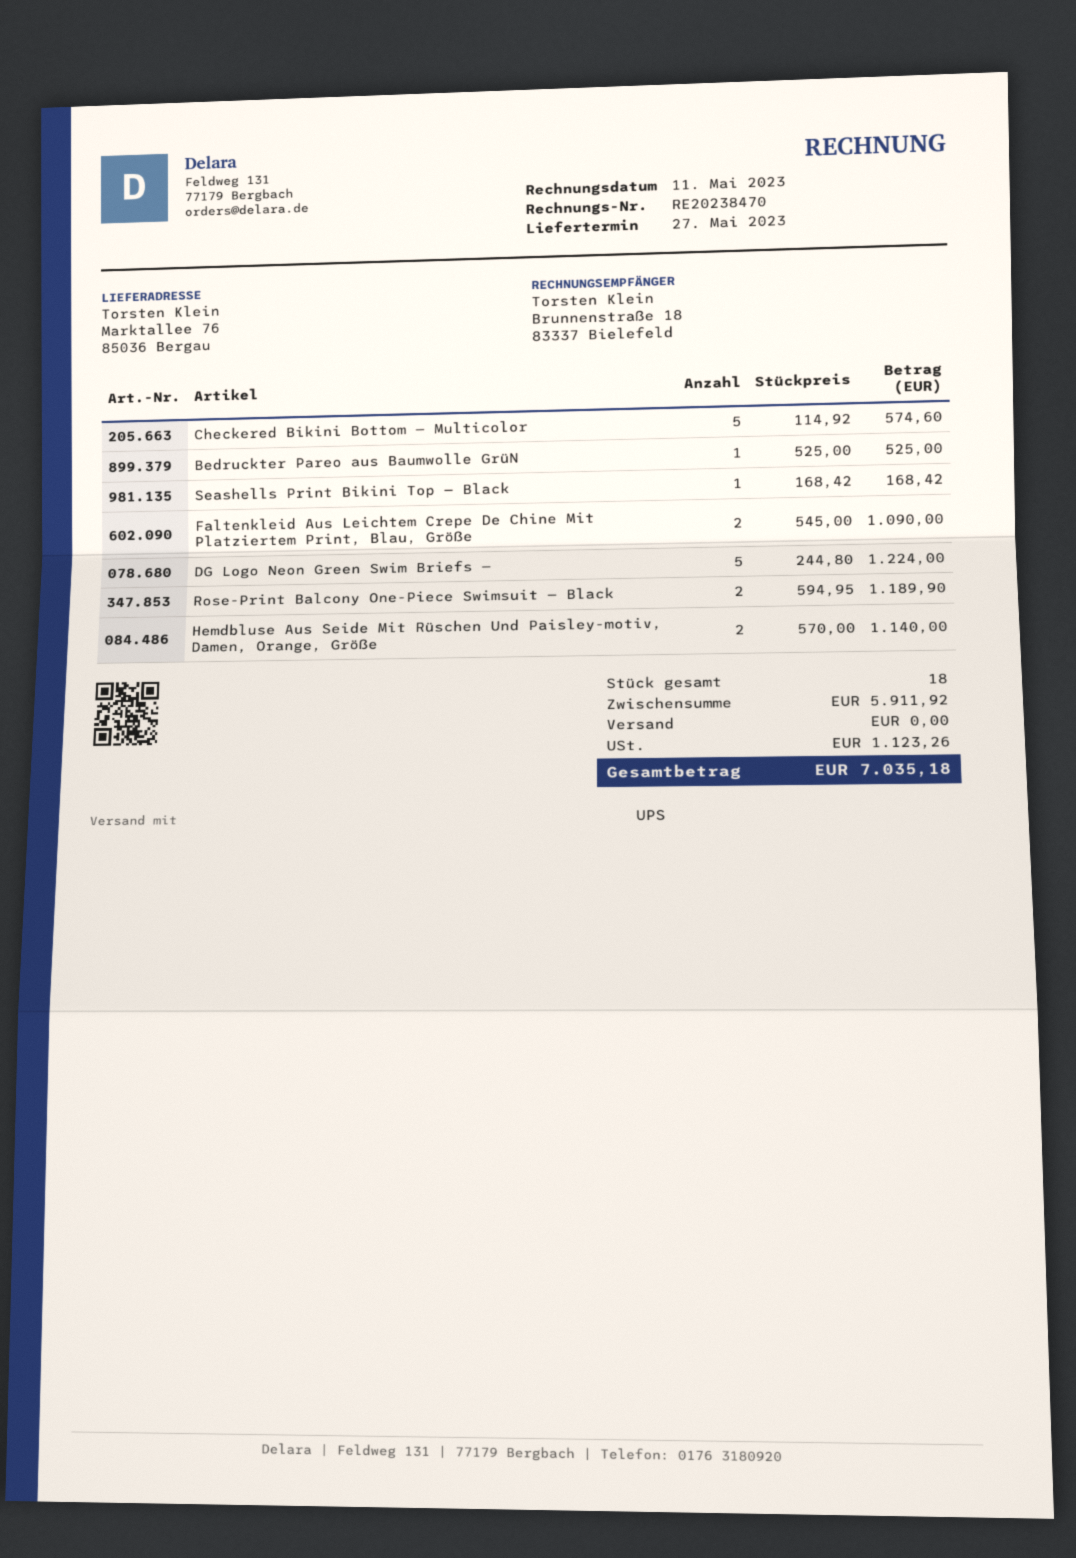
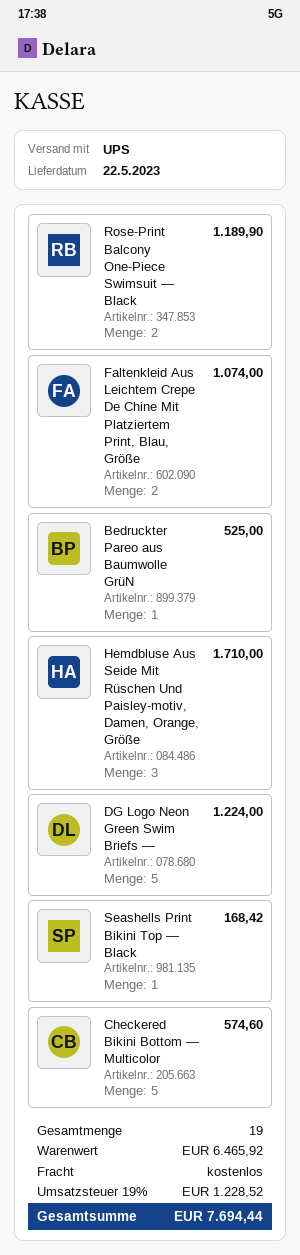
delivery date: 2023-05-27 -> 2023-05-22
Faltenkleid Aus Leichtem Crepe De Chine Mit Platziertem Print, Blau, Größe: 2 for 1090.00 -> 2 for 1074.00
Hemdbluse Aus Seide Mit Rüschen Und Paisley-motiv, Damen, Orange, Größe: 2 for 1140.00 -> 3 for 1710.00
total quantity: 18 -> 19
subtotal: 5911.92 -> 6465.92
tax: 1123.26 -> 1228.52
total: 7035.18 -> 7694.44

